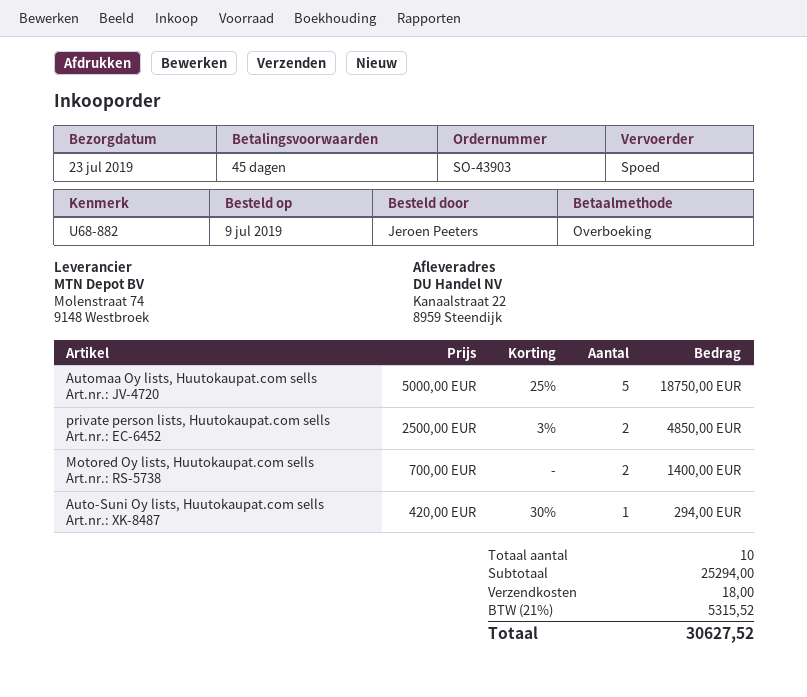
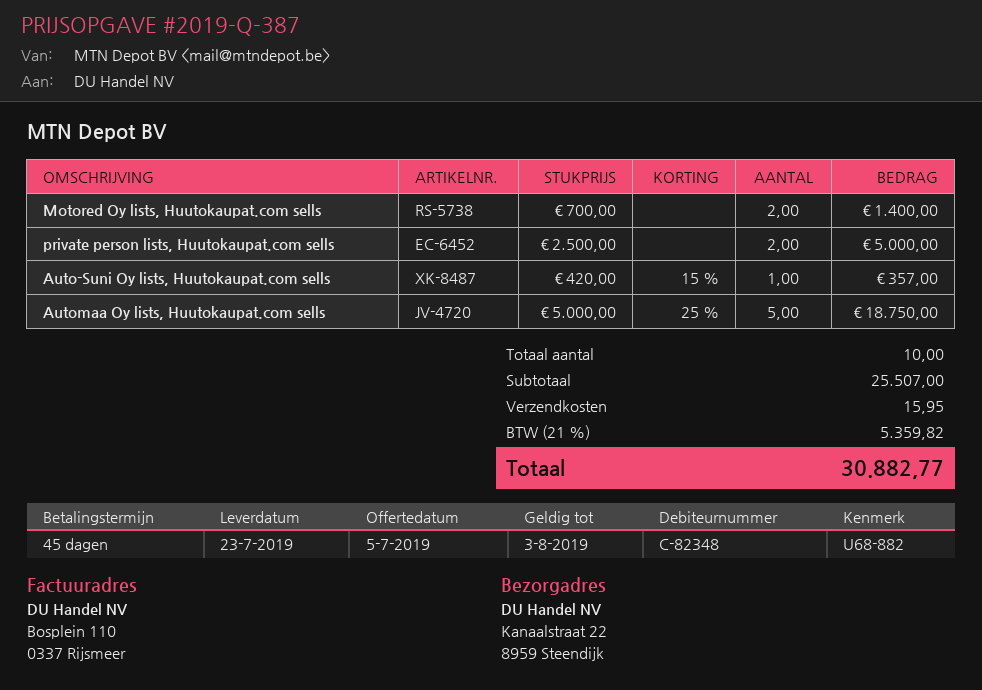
private person lists, Huutokaupat.com sells: 2 x 2500.00 - 3% = 4850.00 -> 2 x 2500.00 = 5000.00
Auto-Suni Oy lists, Huutokaupat.com sells: 1 x 420.00 - 30% = 294.00 -> 1 x 420.00 - 15% = 357.00
subtotal: 25294.00 -> 25507.00
shipping: 18.00 -> 15.95
tax: 21% = 5315.52 -> 21% = 5359.82
total: 30627.52 -> 30882.77

